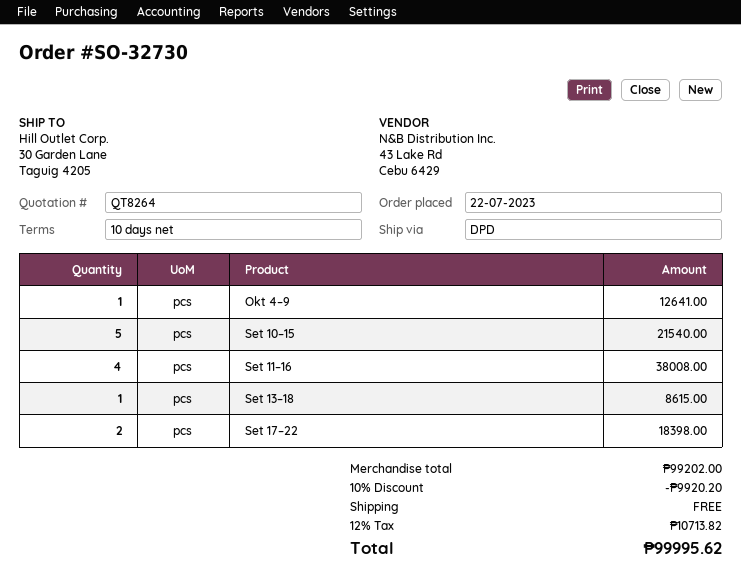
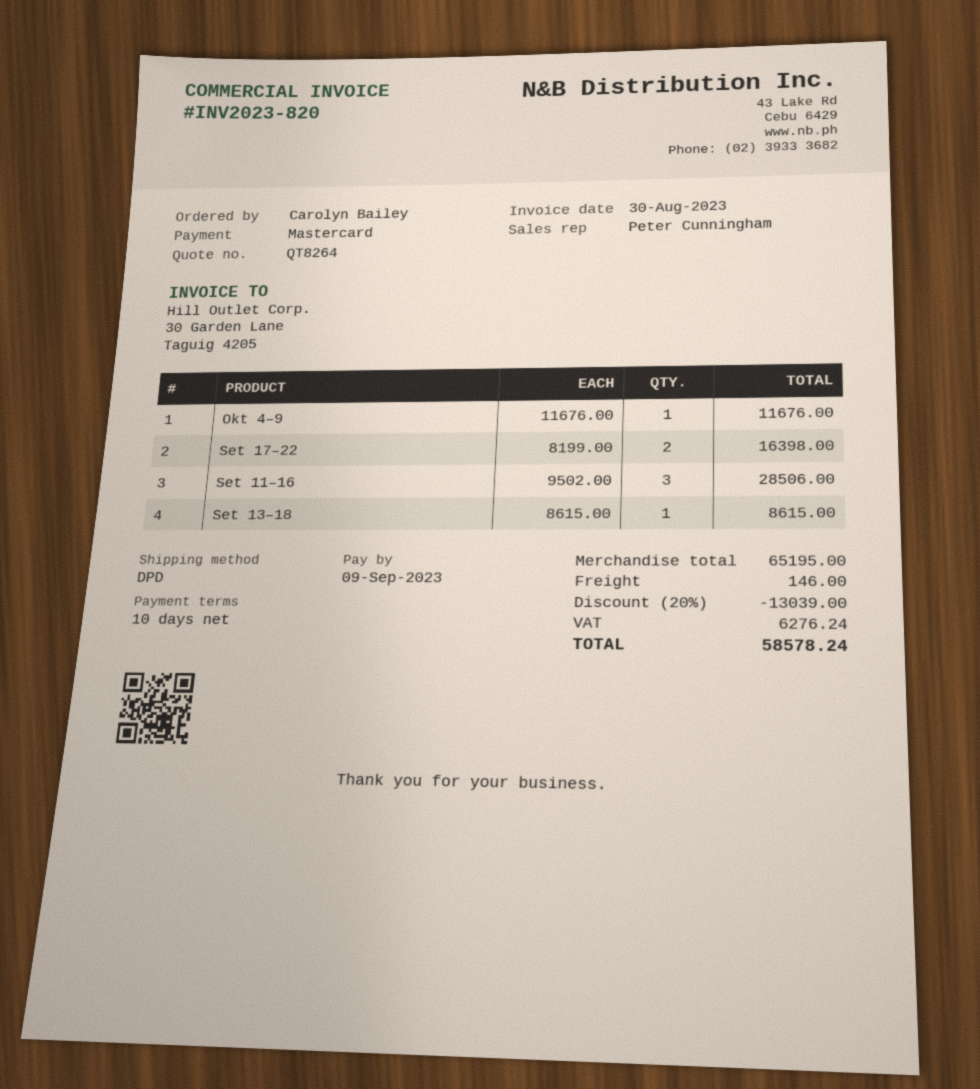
Okt 4–9: 1 for 12641.00 -> 1 for 11676.00
Set 10–15: 5 for 21540.00 -> none
Set 11–16: 4 for 38008.00 -> 3 for 28506.00
Set 17–22: 2 for 18398.00 -> 2 for 16398.00
subtotal: 99202.00 -> 65195.00
discount: 10% = 9920.20 -> 20% = 13039.00
shipping: 0.00 -> 146.00
tax: 10713.82 -> 6276.24
total: 99995.62 -> 58578.24

